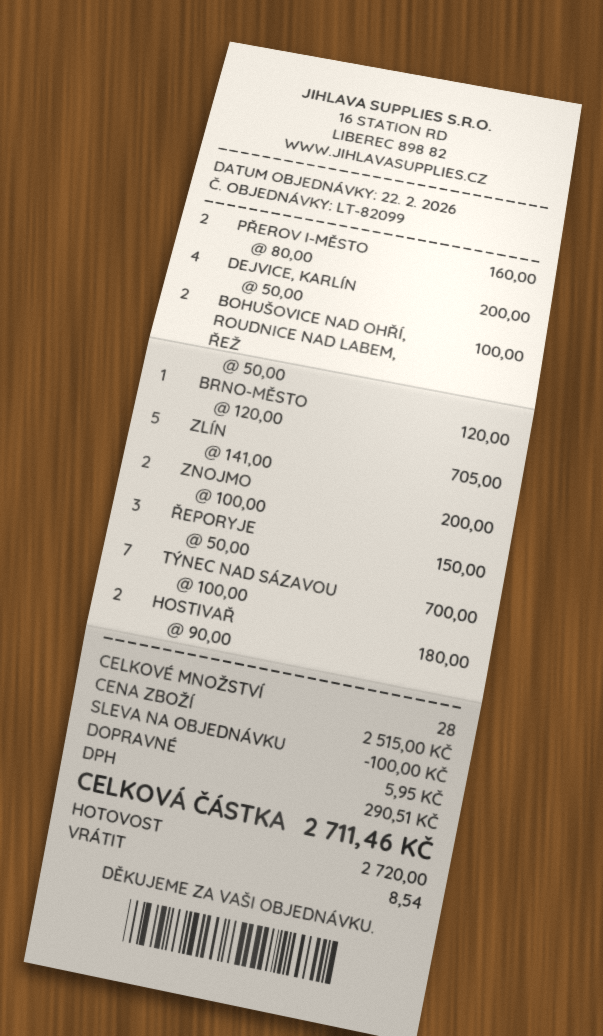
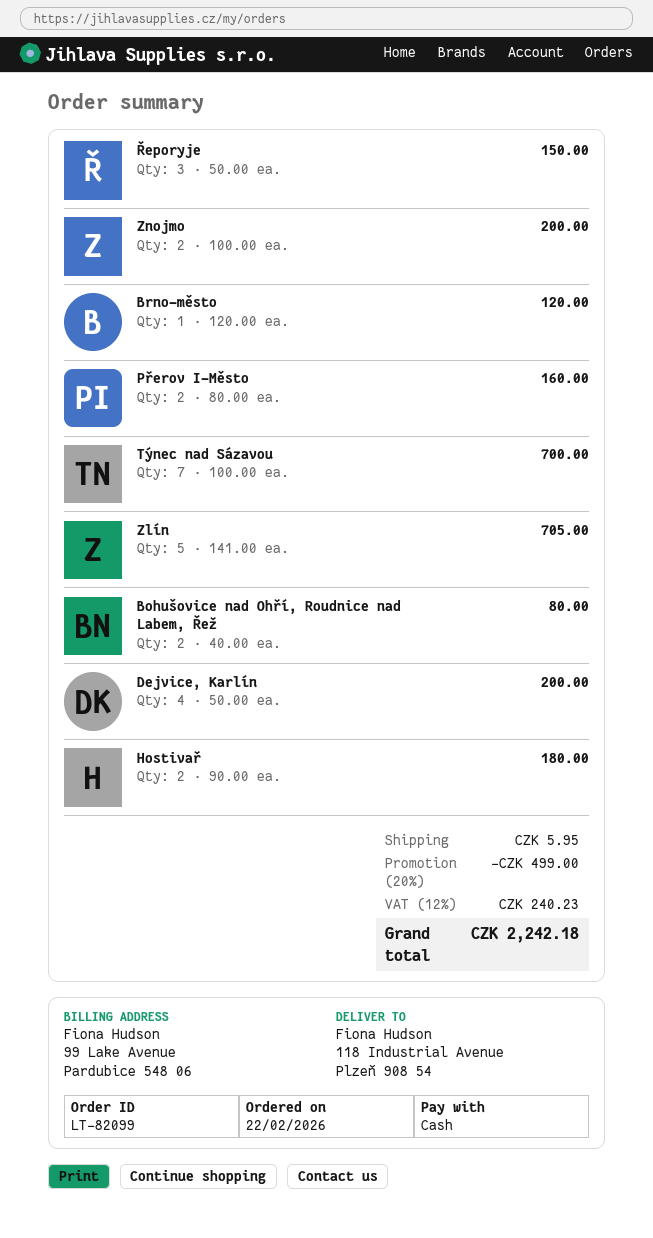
BOHUŠOVICE NAD OHŘÍ, ROUDNICE NAD LABEM, ŘEŽ: 2 x 50.00 = 100.00 -> 2 x 40.00 = 80.00
discount: 100.00 -> 499.00
tax: 290.51 -> 240.23
total: 2711.46 -> 2242.18

